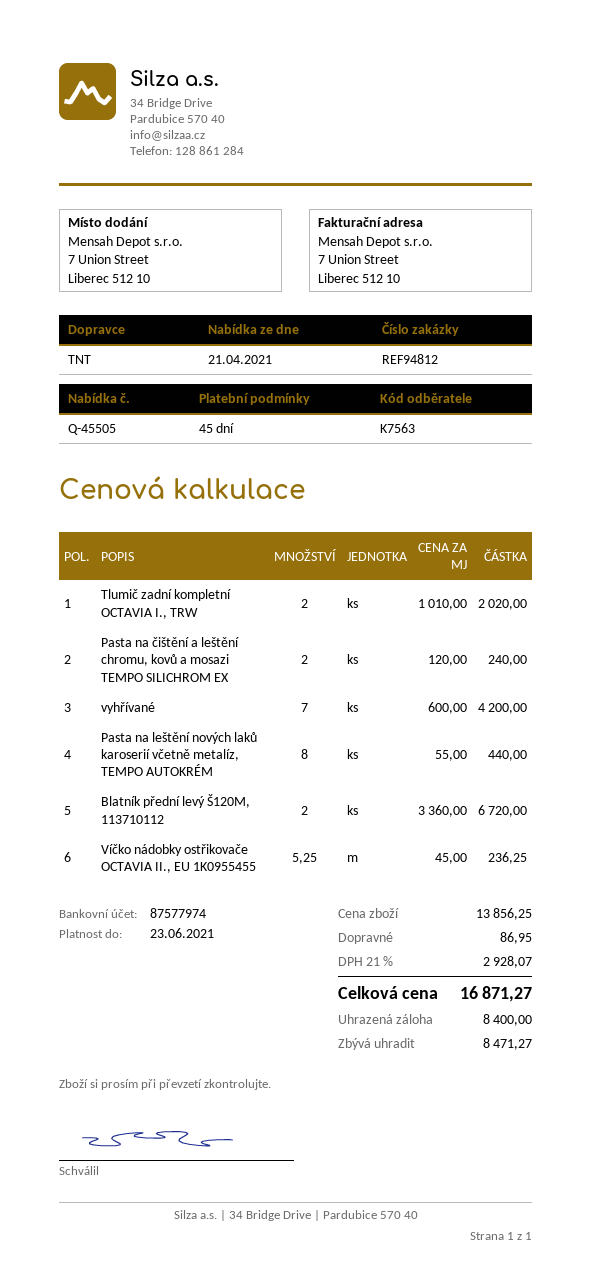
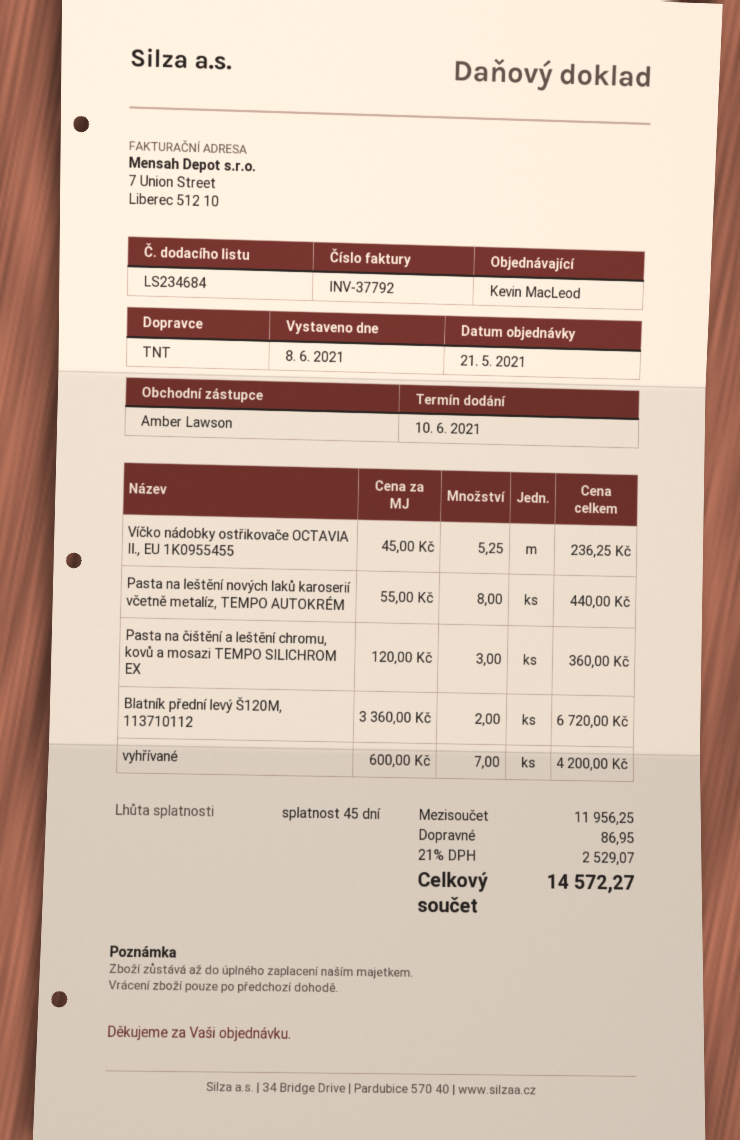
Tlumič zadní kompletní OCTAVIA I., TRW: 2 x 1010.00 = 2020.00 -> none
Pasta na čištění a leštění chromu, kovů a mosazi TEMPO SILICHROM EX: 2 x 120.00 = 240.00 -> 3 x 120.00 = 360.00
subtotal: 13856.25 -> 11956.25
tax: 21% = 2928.07 -> 21% = 2529.07
total: 16871.27 -> 14572.27

